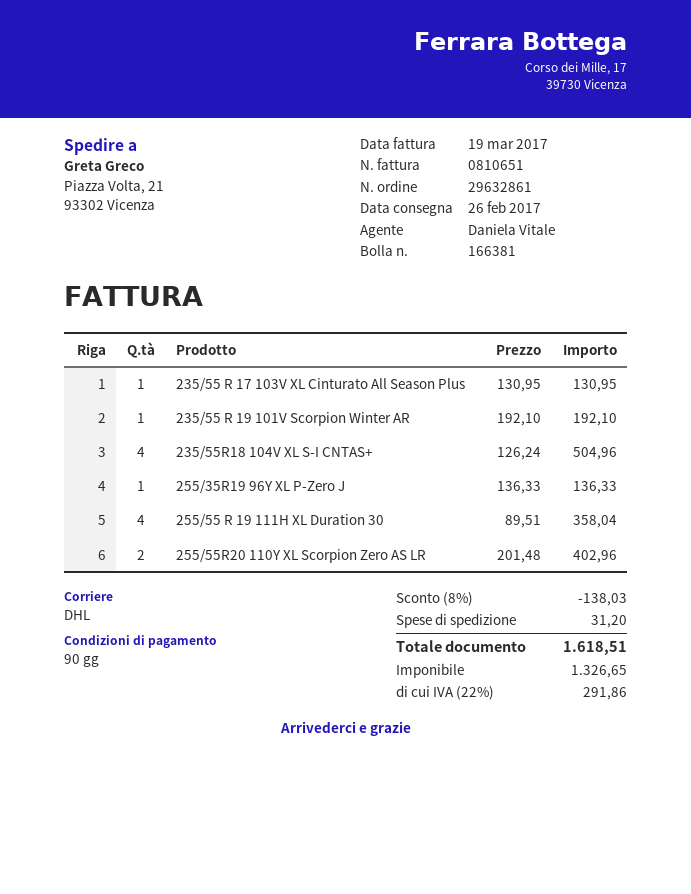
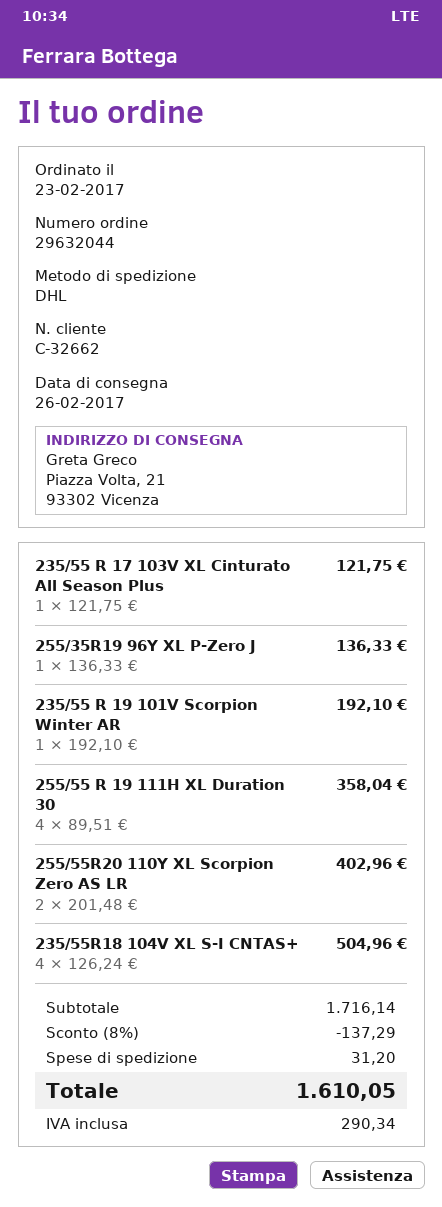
order number: 29632861 -> 29632044
235/55 R 17 103V XL Cinturato All Season Plus: 1 x 130.95 = 130.95 -> 1 x 121.75 = 121.75
discount: 8% = 138.03 -> 8% = 137.29
tax: 291.86 -> 290.34
total: 1618.51 -> 1610.05

